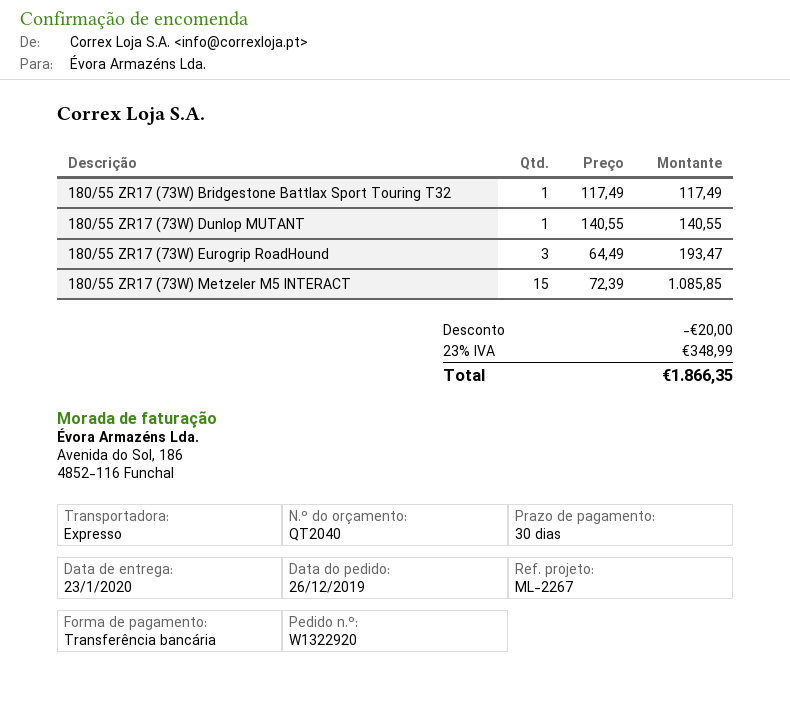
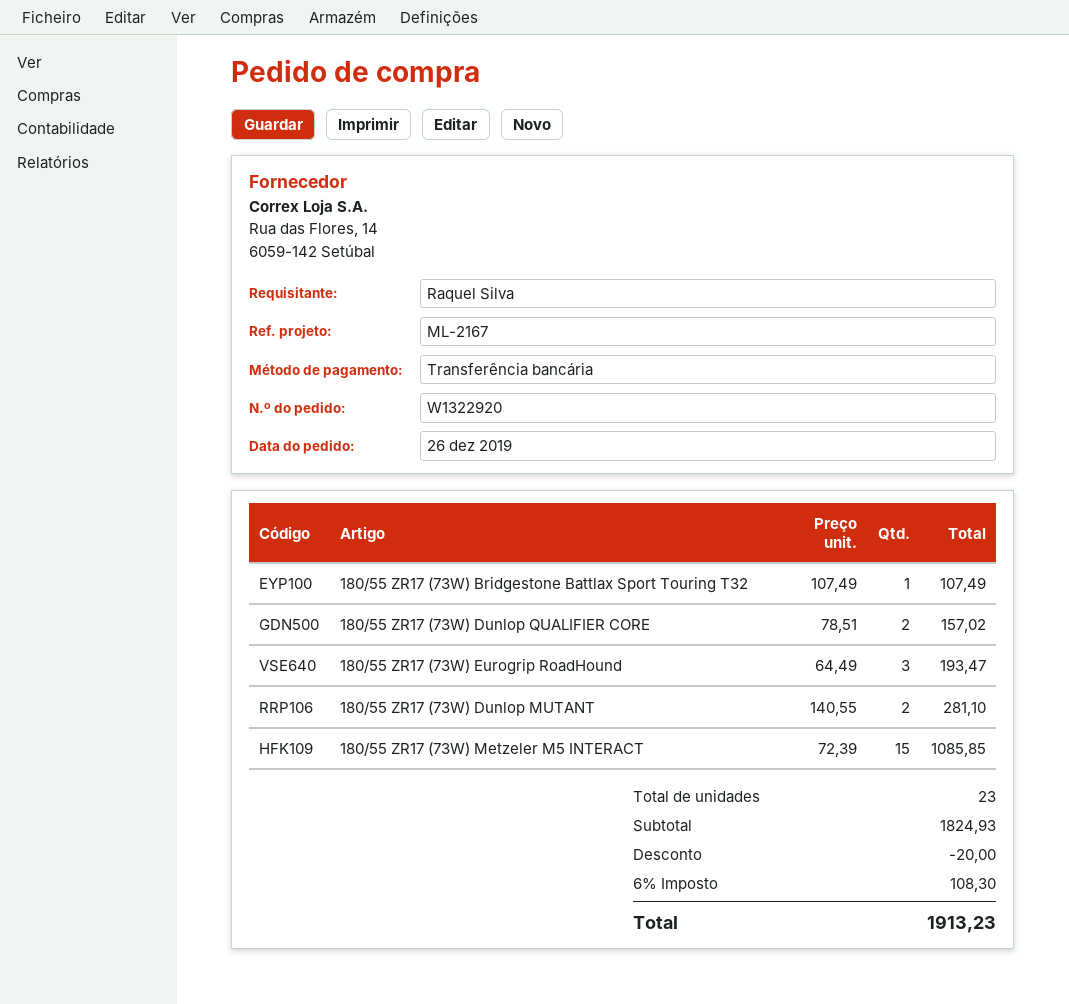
reference: ML-2267 -> ML-2167
180/55 ZR17 (73W) Bridgestone Battlax Sport Touring T32: 1 x 117.49 = 117.49 -> 1 x 107.49 = 107.49
180/55 ZR17 (73W) Dunlop MUTANT: 1 x 140.55 = 140.55 -> 2 x 140.55 = 281.10
180/55 ZR17 (73W) Dunlop QUALIFIER CORE: none -> 2 x 78.51 = 157.02
tax: 23% = 348.99 -> 6% = 108.30
total: 1866.35 -> 1913.23

